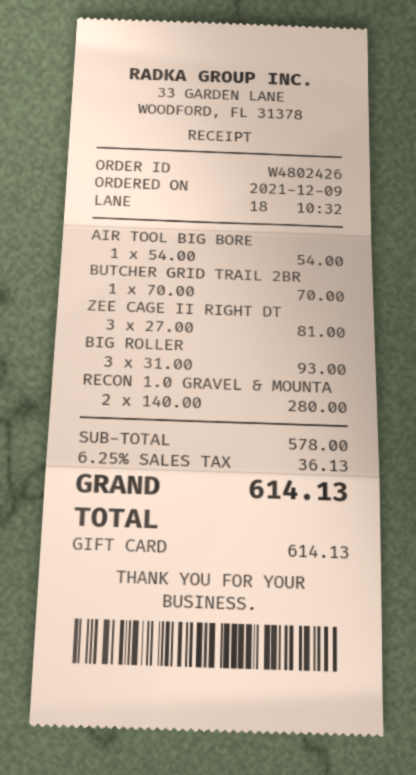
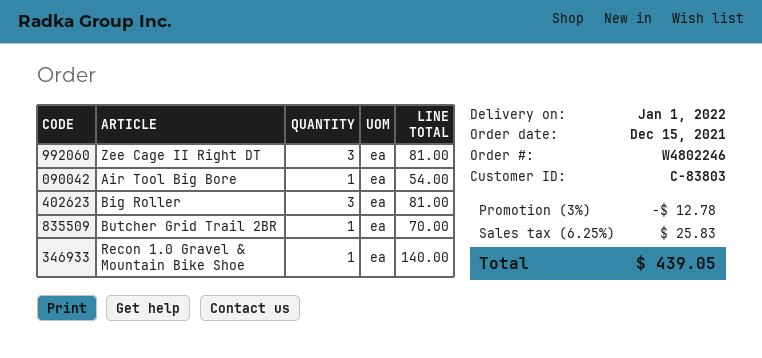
order number: W4802426 -> W4802246
order date: 2021-12-09 -> 2021-12-15
BIG ROLLER: 3 for 93.00 -> 3 for 81.00
RECON 1.0 GRAVEL & MOUNTA: 2 for 280.00 -> 1 for 140.00
discount: none -> 3% = 12.78
tax: 6.25% = 36.13 -> 6.25% = 25.83
total: 614.13 -> 439.05

